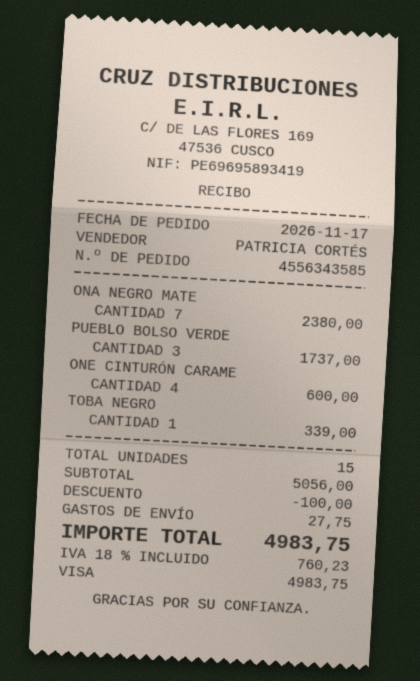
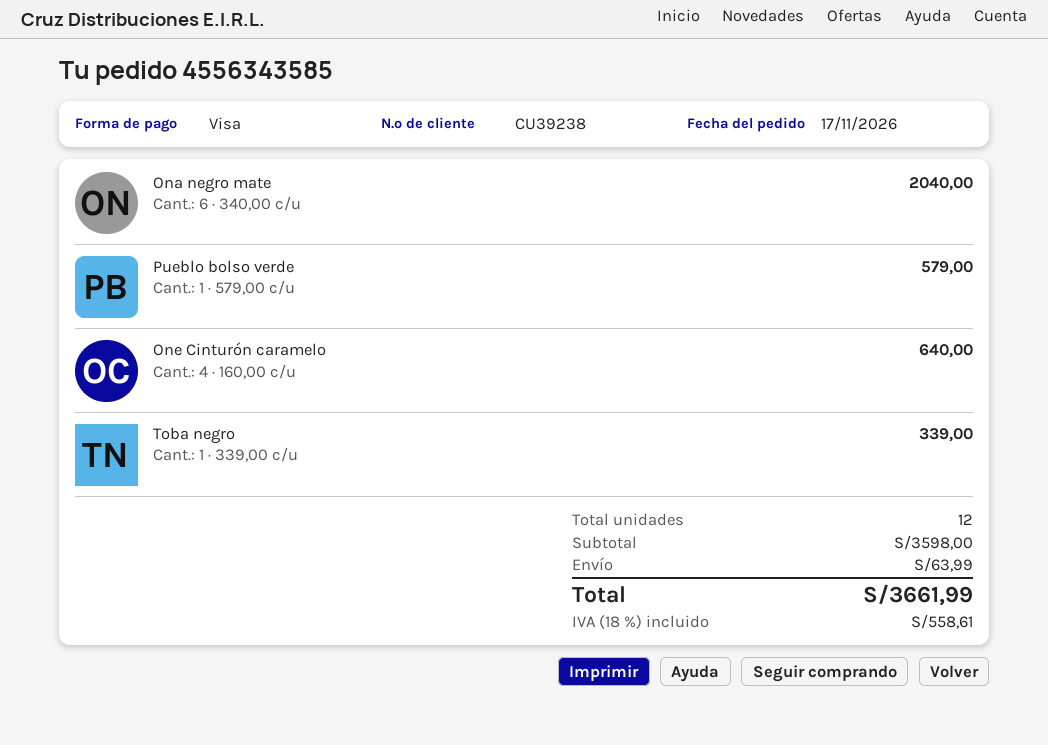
ONA NEGRO MATE: 7 for 2380.00 -> 6 for 2040.00
PUEBLO BOLSO VERDE: 3 for 1737.00 -> 1 for 579.00
ONE CINTURÓN CARAME: 4 for 600.00 -> 4 for 640.00
total quantity: 15 -> 12
subtotal: 5056.00 -> 3598.00
discount: 100.00 -> none
shipping: 27.75 -> 63.99
tax: 18% = 760.23 -> 18% = 558.61
total: 4983.75 -> 3661.99

